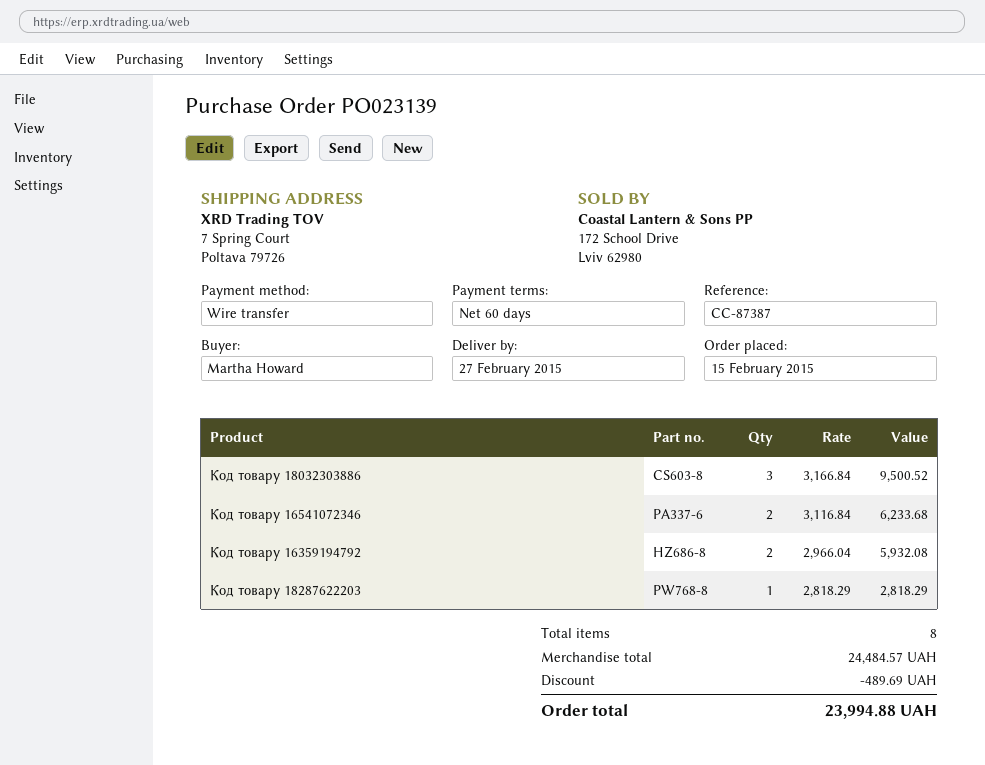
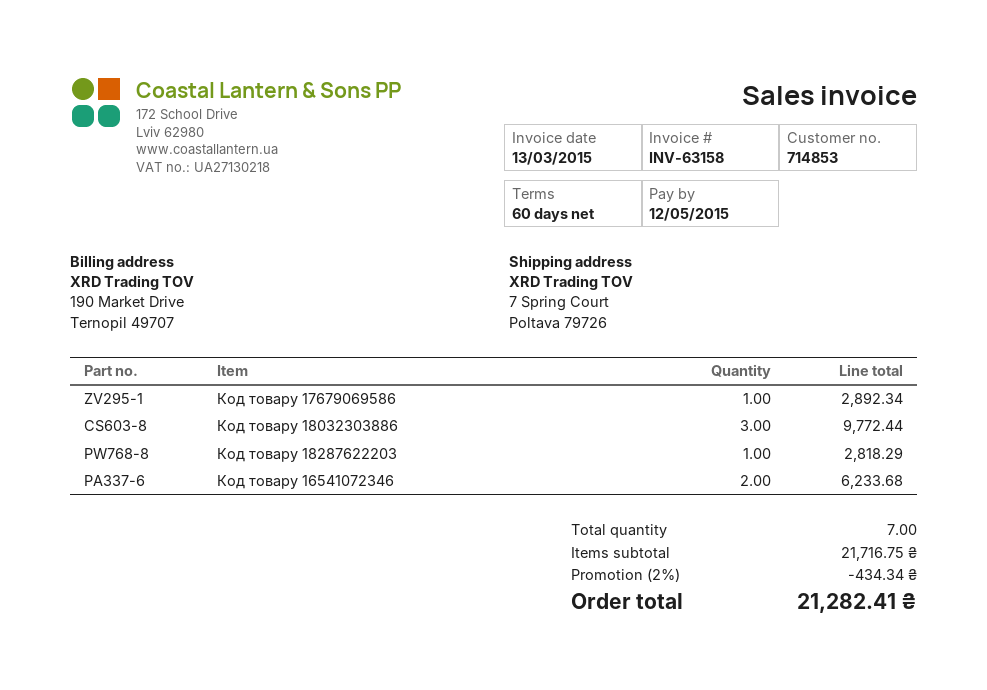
Код товару 18032303886: 3 for 9500.52 -> 3 for 9772.44
Код товару 16359194792: 2 for 5932.08 -> none
Код товару 17679069586: none -> 1 for 2892.34
total quantity: 8 -> 7
subtotal: 24484.57 -> 21716.75
discount: 489.69 -> 434.34
total: 23994.88 -> 21282.41

